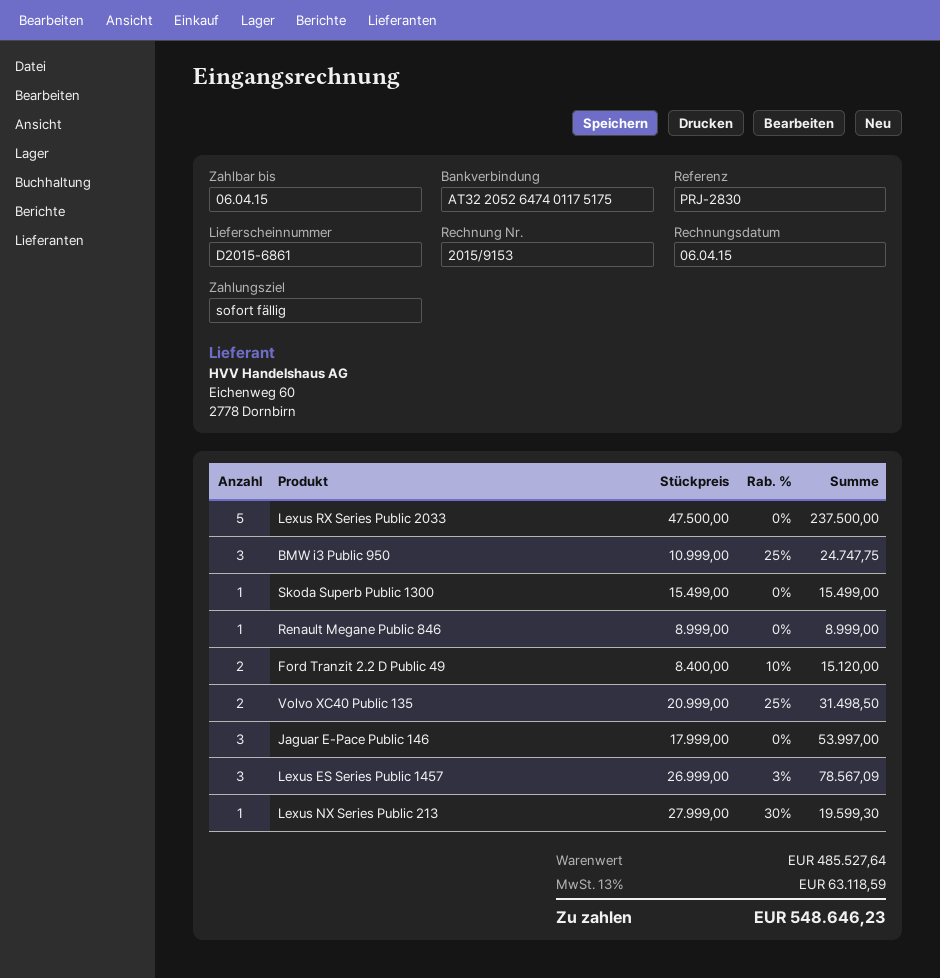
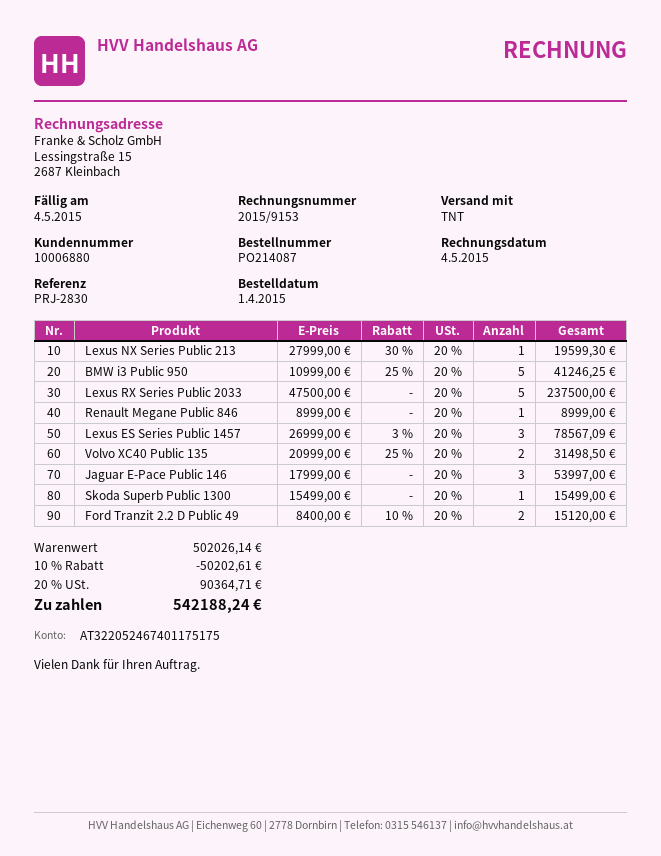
invoice date: 2015-04-06 -> 2015-05-04
due date: 2015-04-06 -> 2015-05-04
bank account: AT322052647401175175 -> AT322052467401175175
BMW i3 Public 950: 3 x 10999.00 - 25% = 24747.75 -> 5 x 10999.00 - 25% = 41246.25
subtotal: 485527.64 -> 502026.14
discount: none -> 10% = 50202.61
tax: 13% = 63118.59 -> 20% = 90364.71
total: 548646.23 -> 542188.24

